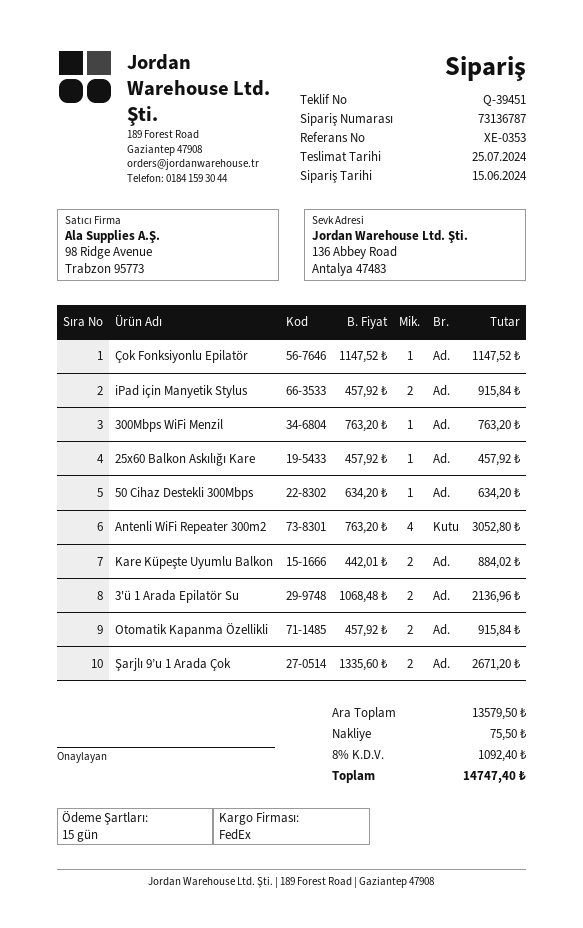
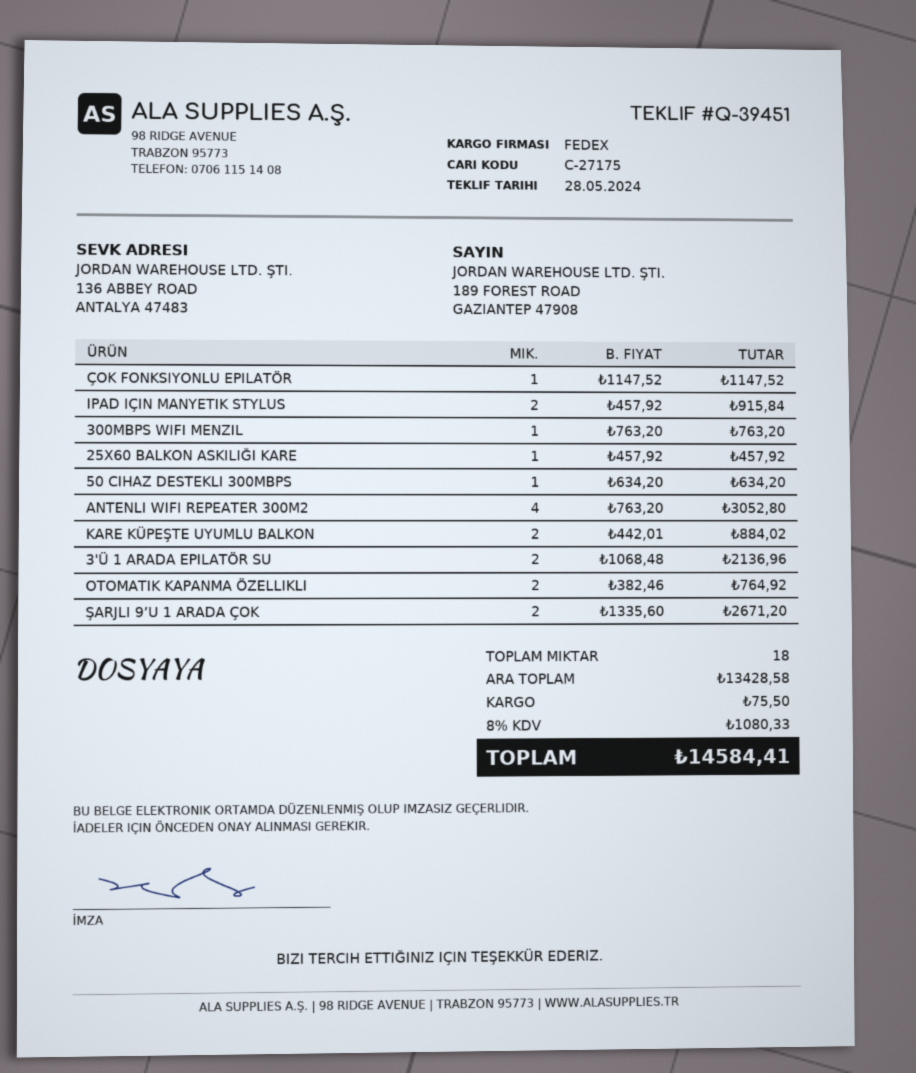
Otomatik Kapanma Özellikli: 2 x 457.92 = 915.84 -> 2 x 382.46 = 764.92
subtotal: 13579.50 -> 13428.58
tax: 8% = 1092.40 -> 8% = 1080.33
total: 14747.40 -> 14584.41

